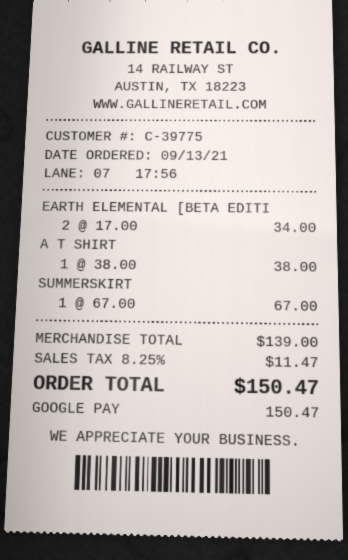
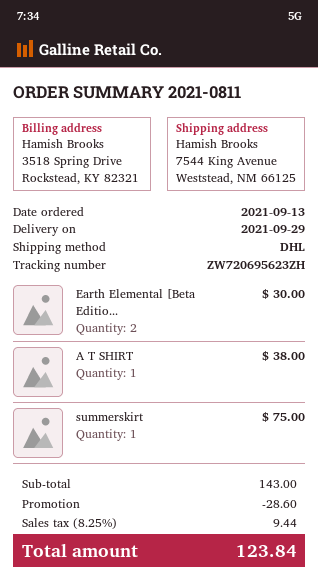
EARTH ELEMENTAL [BETA EDITI: 2 for 34.00 -> 2 for 30.00
SUMMERSKIRT: 1 for 67.00 -> 1 for 75.00
subtotal: 139.00 -> 143.00
discount: none -> 28.60
tax: 8.25% = 11.47 -> 8.25% = 9.44
total: 150.47 -> 123.84

